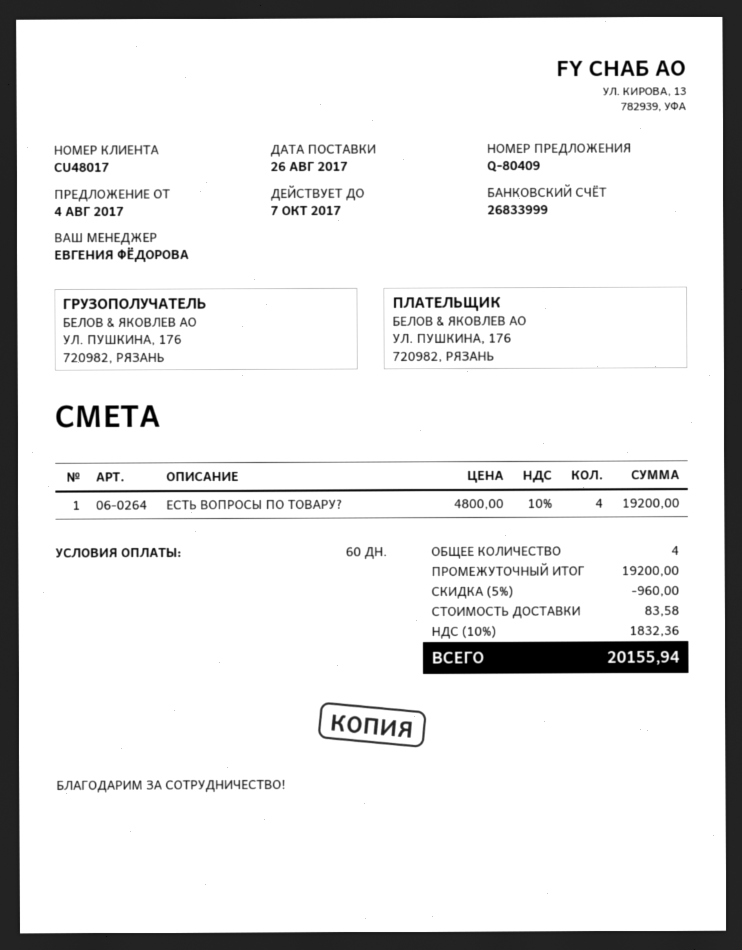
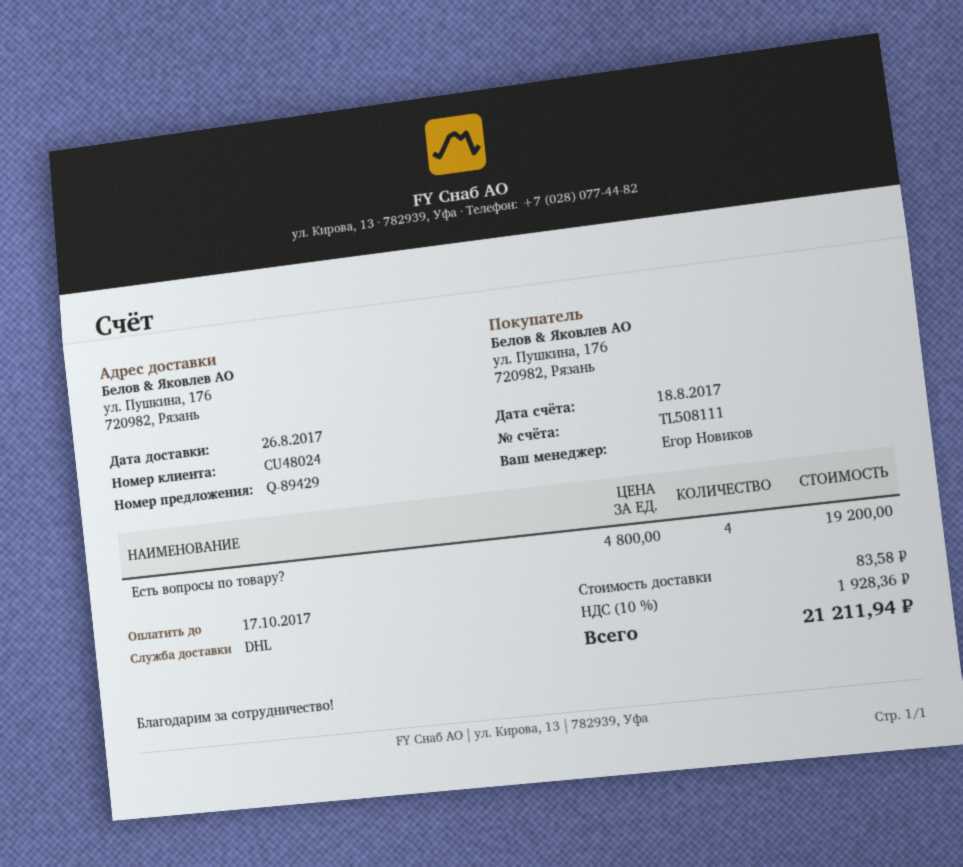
quote number: Q-80409 -> Q-89429
customer number: CU48017 -> CU48024
sales rep: ЕВГЕНИЯ ФЁДОРОВА -> Егор Новиков
discount: 5% = 960.00 -> none
tax: 10% = 1832.36 -> 10% = 1928.36
total: 20155.94 -> 21211.94

